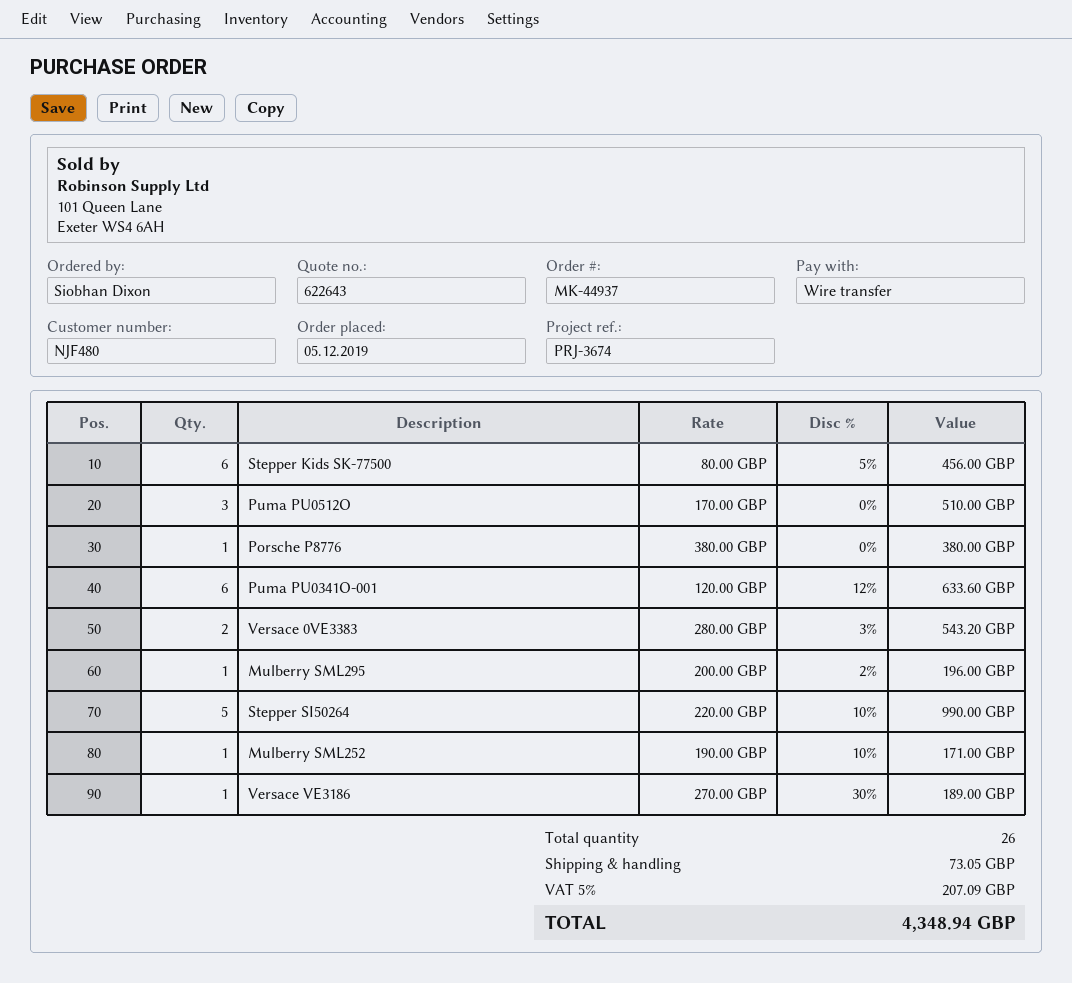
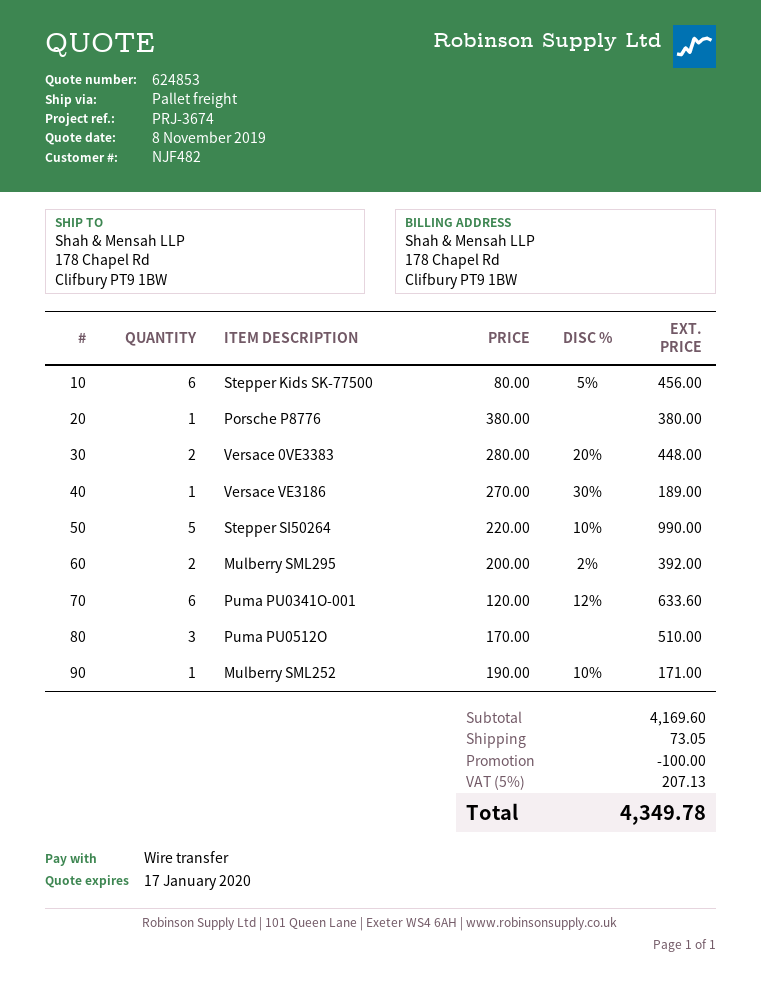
quote number: 622643 -> 624853
customer number: NJF480 -> NJF482
Versace 0VE3383: 2 x 280.00 - 3% = 543.20 -> 2 x 280.00 - 20% = 448.00
Mulberry SML295: 1 x 200.00 - 2% = 196.00 -> 2 x 200.00 - 2% = 392.00
discount: none -> 100.00
tax: 5% = 207.09 -> 5% = 207.13
total: 4348.94 -> 4349.78

